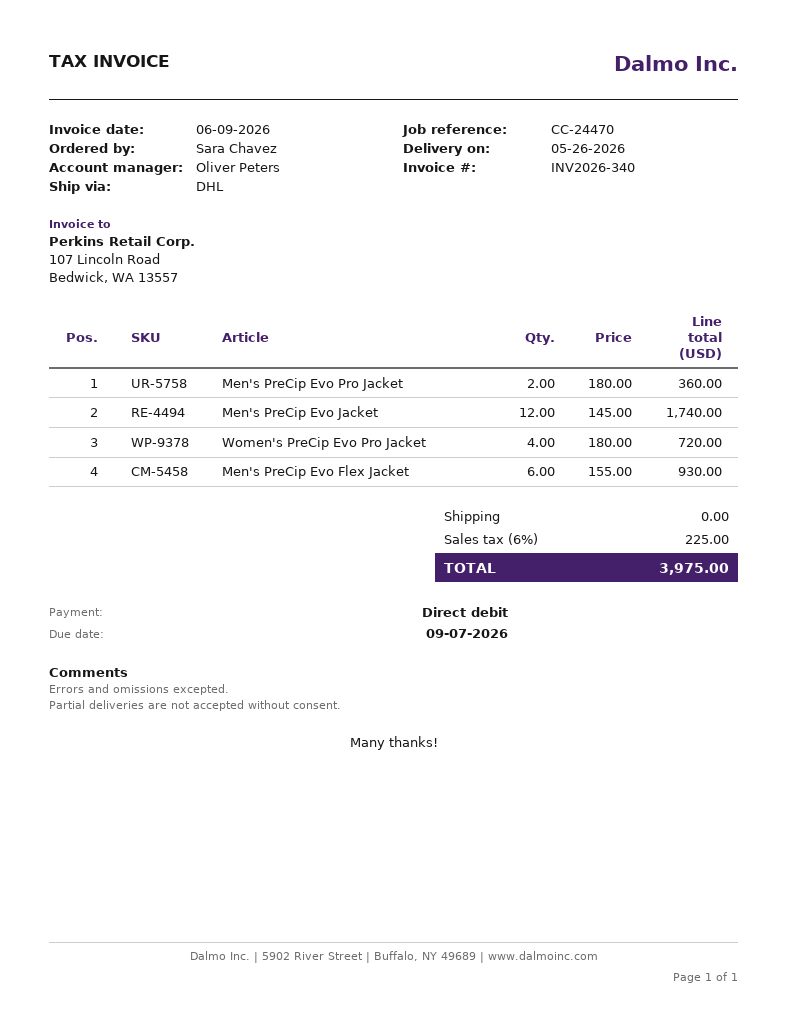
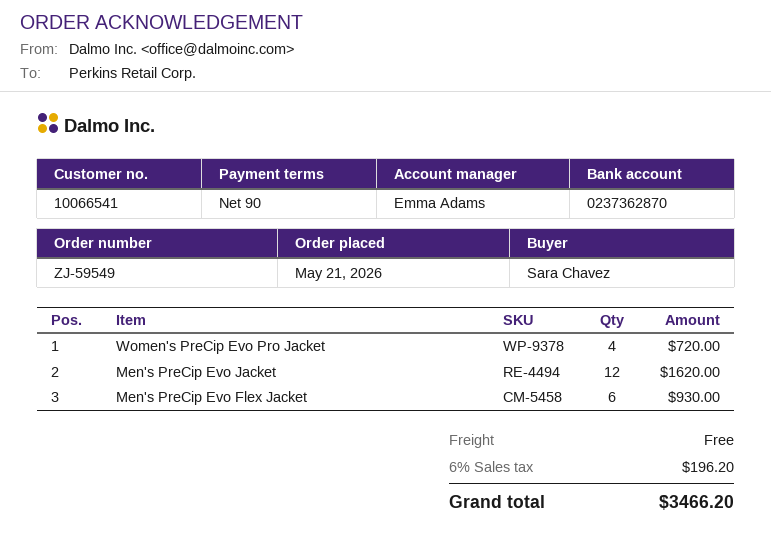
sales rep: Oliver Peters -> Emma Adams
Men's PreCip Evo Pro Jacket: 2 for 360.00 -> none
Men's PreCip Evo Jacket: 12 for 1740.00 -> 12 for 1620.00
tax: 6% = 225.00 -> 6% = 196.20
total: 3975.00 -> 3466.20

